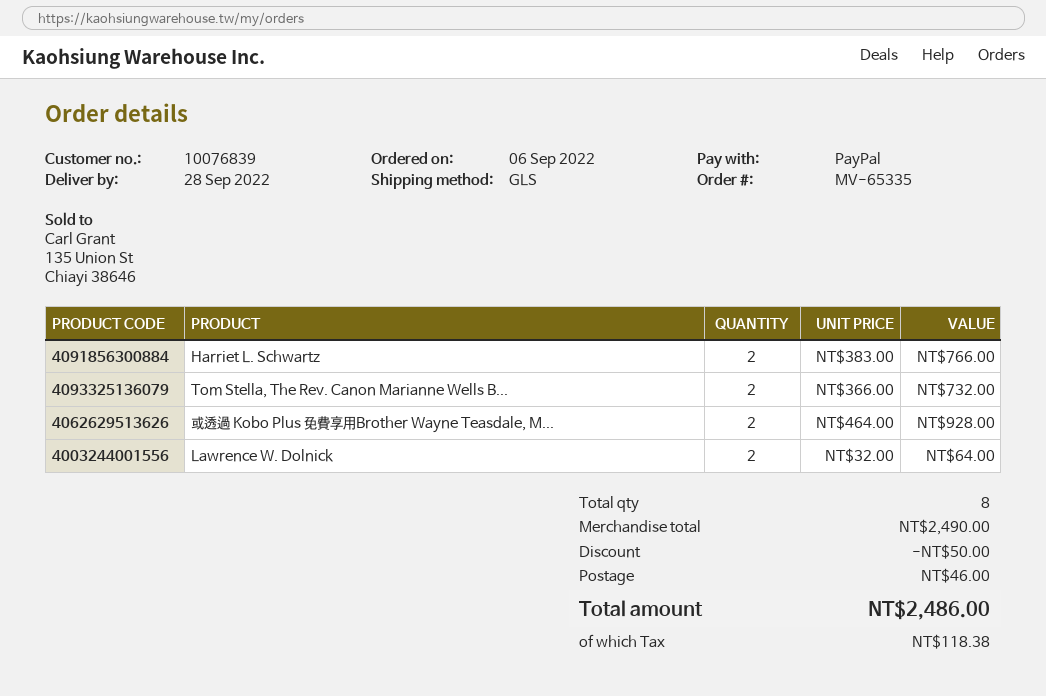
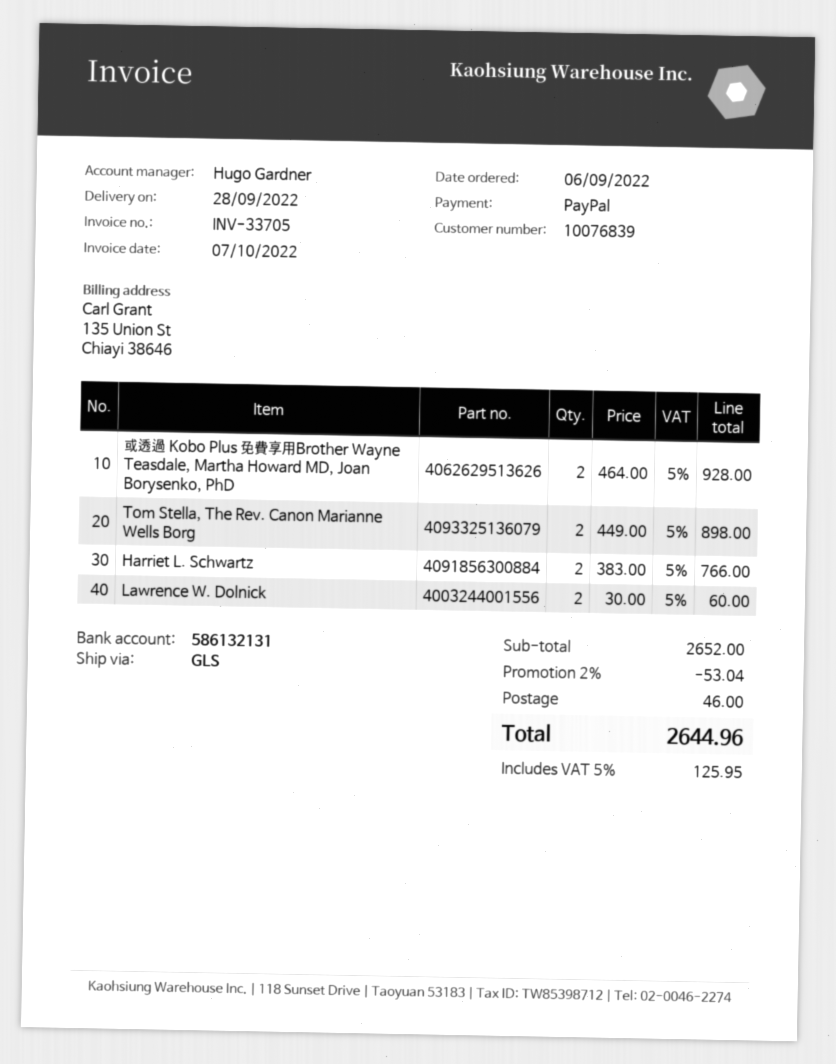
Tom Stella, The Rev. Canon Marianne Wells B...: 2 x 366.00 = 732.00 -> 2 x 449.00 = 898.00
Lawrence W. Dolnick: 2 x 32.00 = 64.00 -> 2 x 30.00 = 60.00
subtotal: 2490.00 -> 2652.00
discount: 50.00 -> 53.04
tax: 118.38 -> 125.95
total: 2486.00 -> 2644.96

